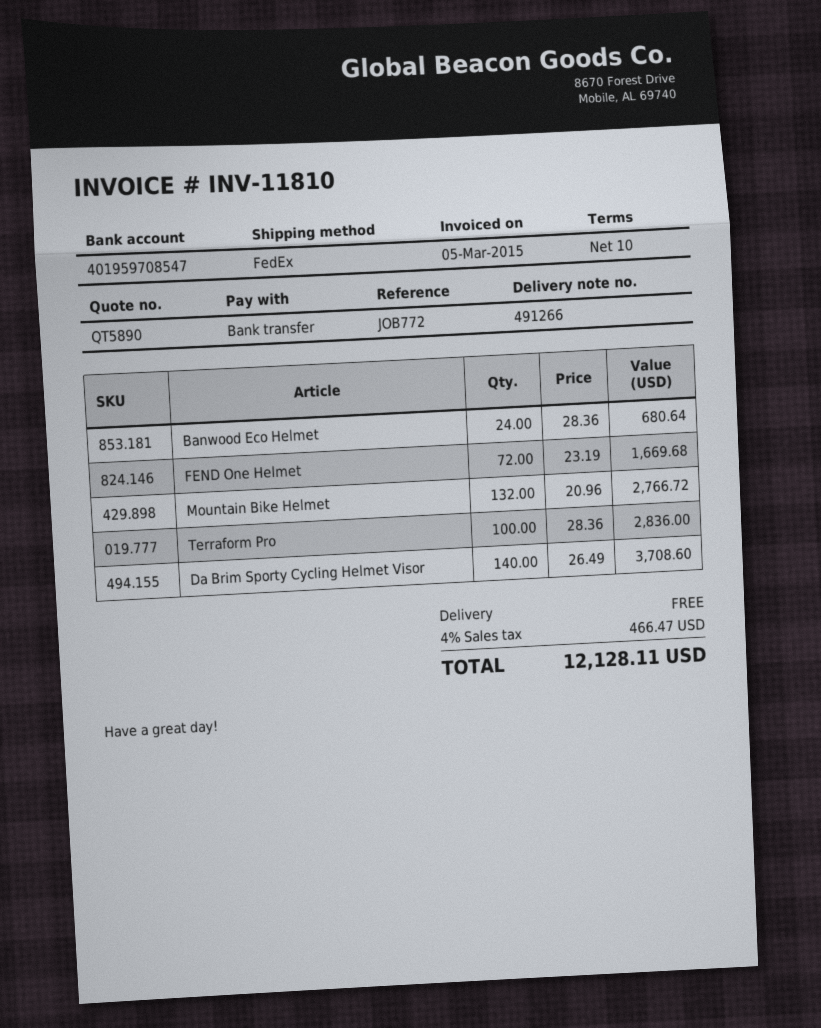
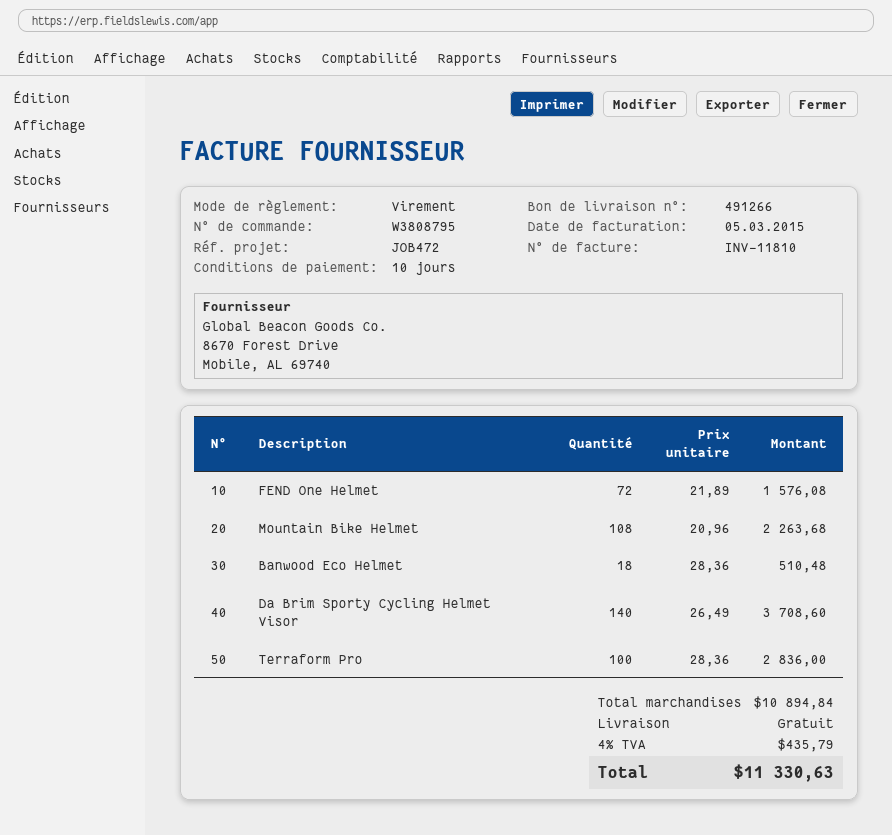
reference: JOB772 -> JOB472
Banwood Eco Helmet: 24 x 28.36 = 680.64 -> 18 x 28.36 = 510.48
FEND One Helmet: 72 x 23.19 = 1669.68 -> 72 x 21.89 = 1576.08
Mountain Bike Helmet: 132 x 20.96 = 2766.72 -> 108 x 20.96 = 2263.68
tax: 4% = 466.47 -> 4% = 435.79
total: 12128.11 -> 11330.63

